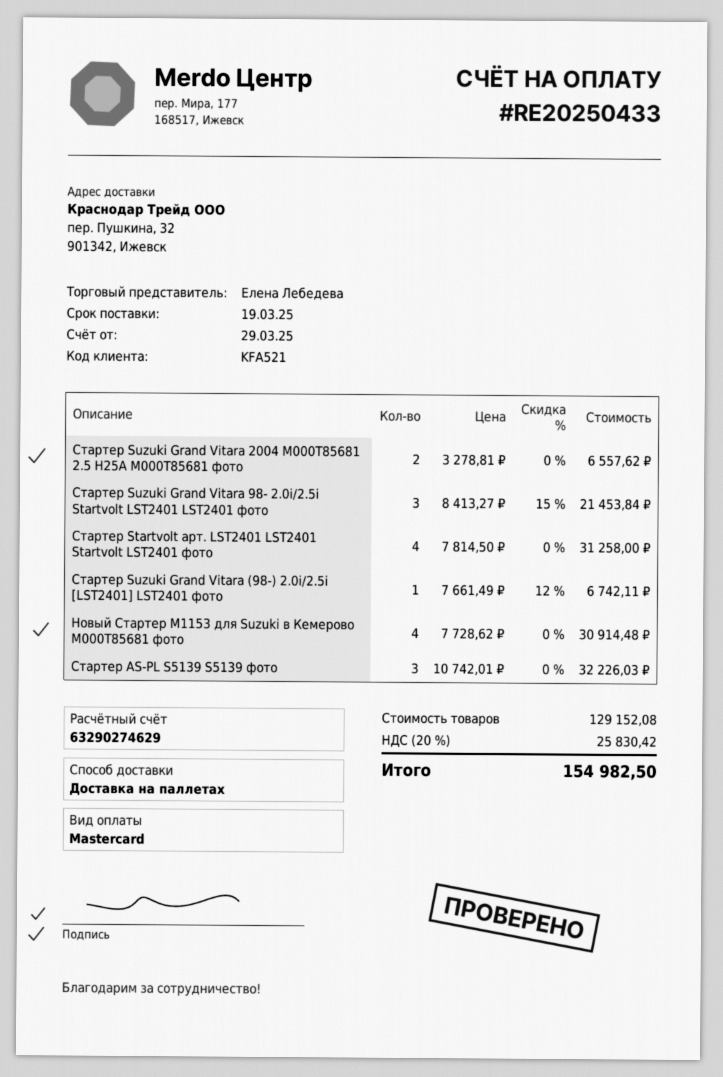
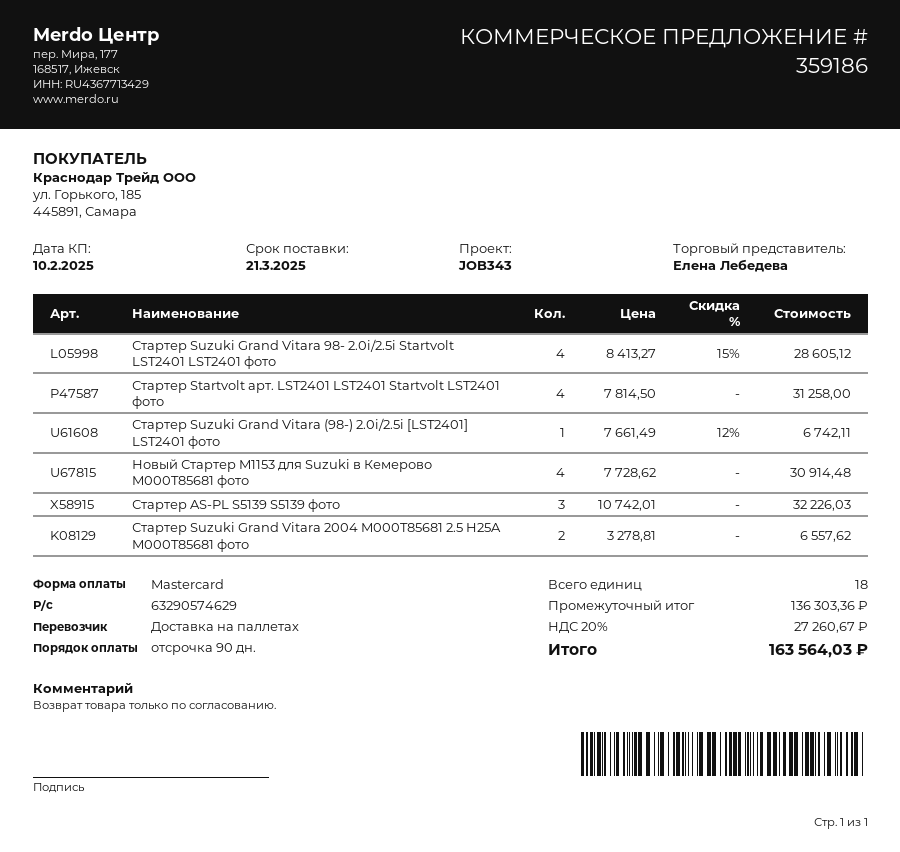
delivery date: 2025-03-19 -> 2025-03-21
bank account: 63290274629 -> 63290574629
Стартер Suzuki Grand Vitara 98- 2.0i/2.5i Startvolt LST2401 LST2401 фото: 3 x 8413.27 - 15% = 21453.84 -> 4 x 8413.27 - 15% = 28605.12
subtotal: 129152.08 -> 136303.36
tax: 20% = 25830.42 -> 20% = 27260.67
total: 154982.50 -> 163564.03

